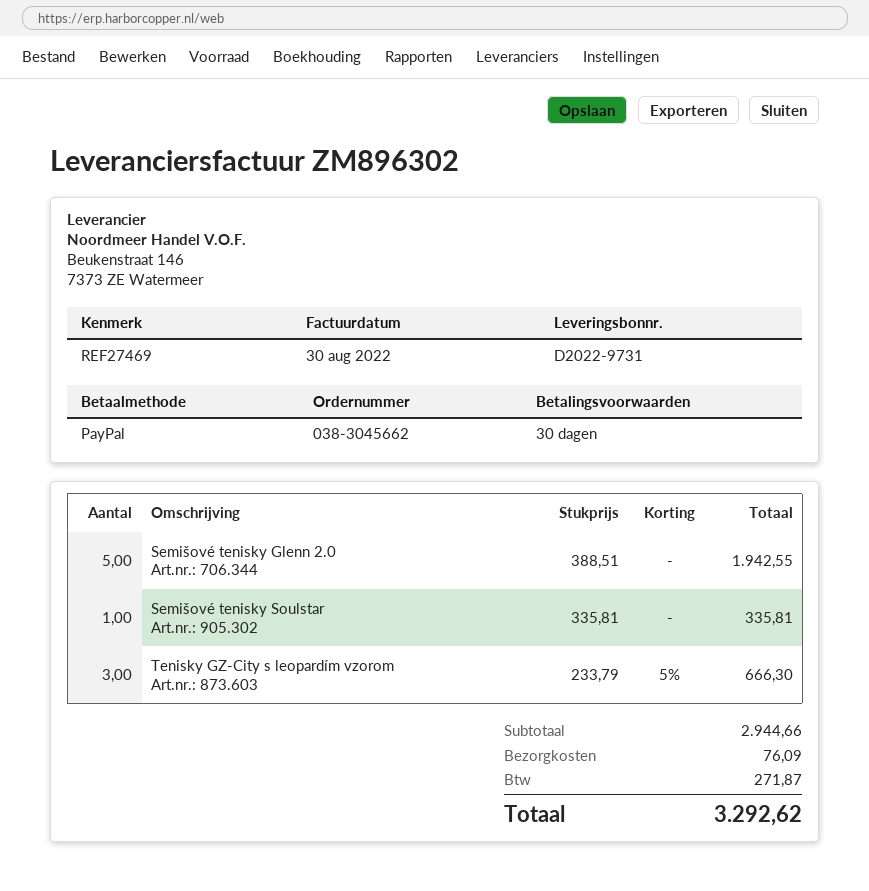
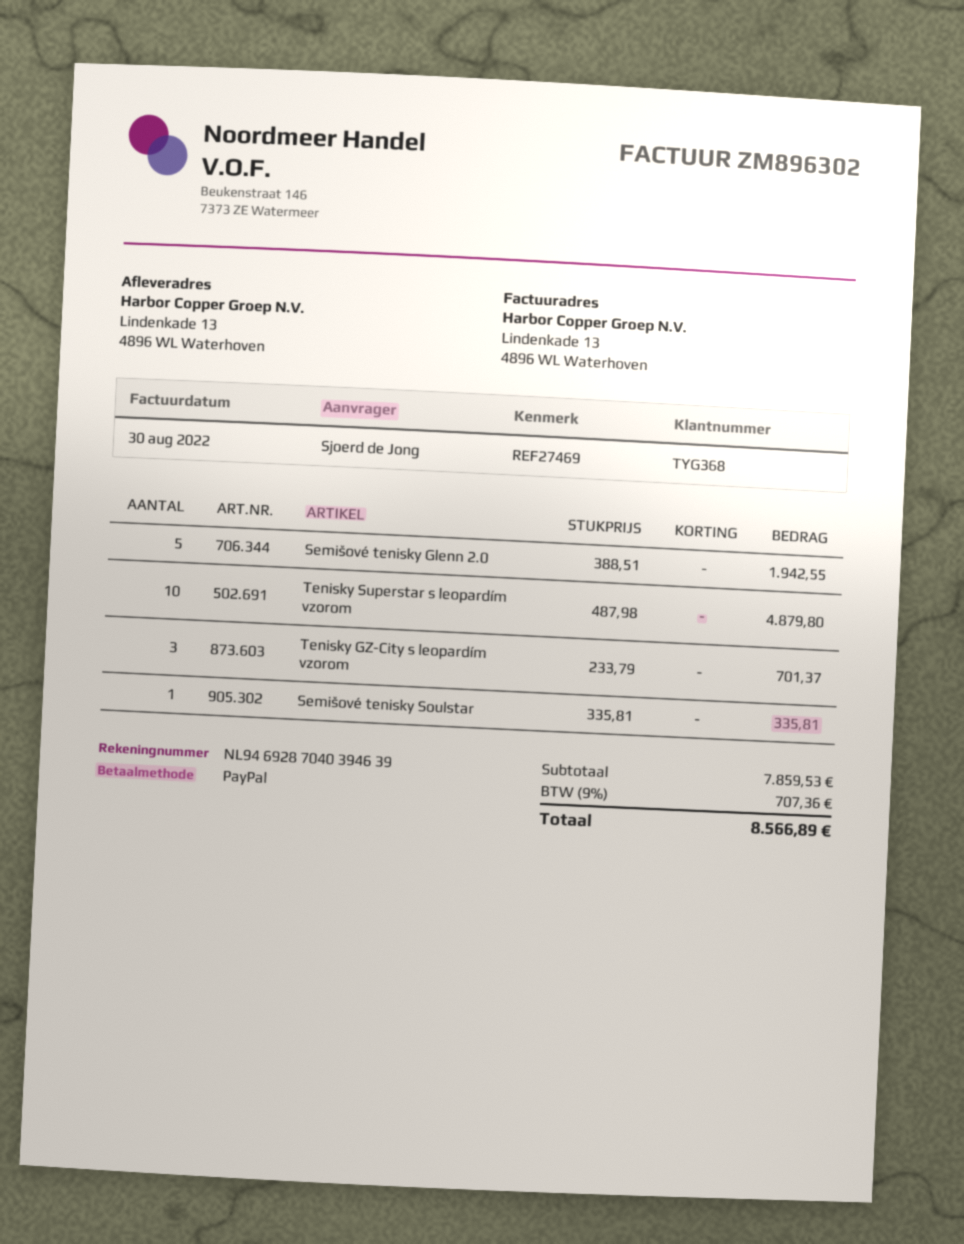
Tenisky GZ-City s leopardím vzorom: 3 x 233.79 - 5% = 666.30 -> 3 x 233.79 = 701.37
Tenisky Superstar s leopardím vzorom: none -> 10 x 487.98 = 4879.80
subtotal: 2944.66 -> 7859.53
shipping: 76.09 -> none
tax: 271.87 -> 707.36
total: 3292.62 -> 8566.89

